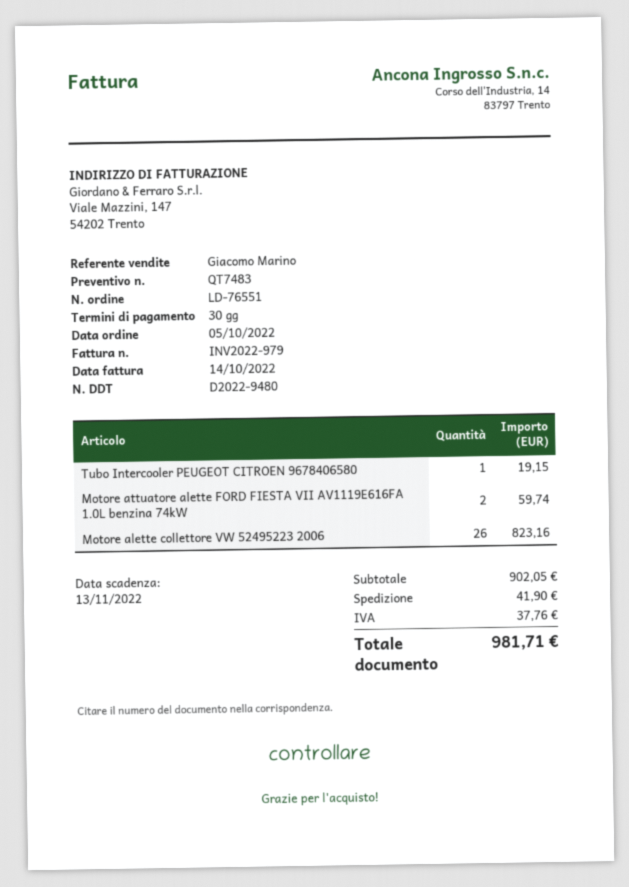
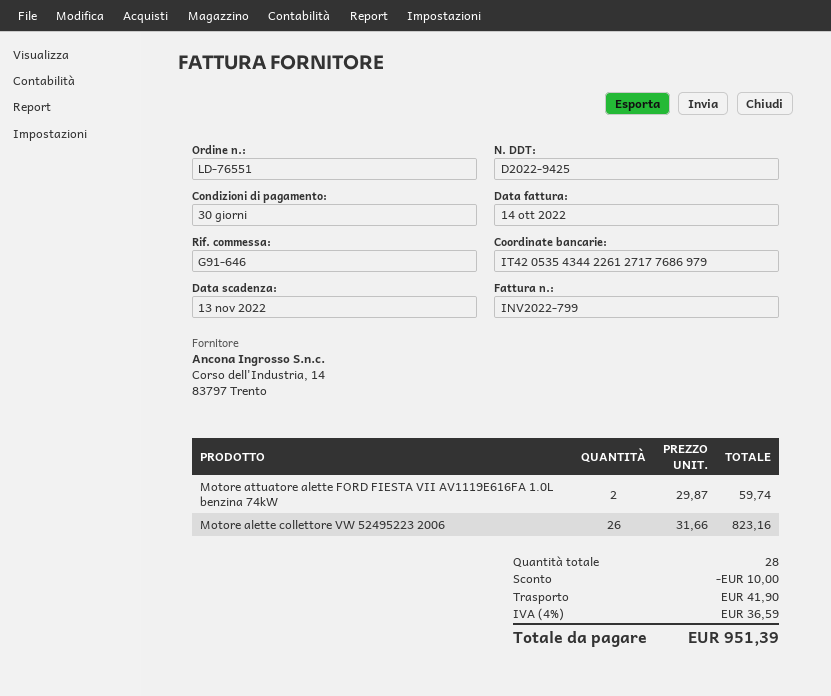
delivery note number: D2022-9480 -> D2022-9425
invoice number: INV2022-979 -> INV2022-799
Tubo Intercooler PEUGEOT CITROEN 9678406580: 1 for 19.15 -> none
discount: none -> 10.00
tax: 37.76 -> 36.59
total: 981.71 -> 951.39

